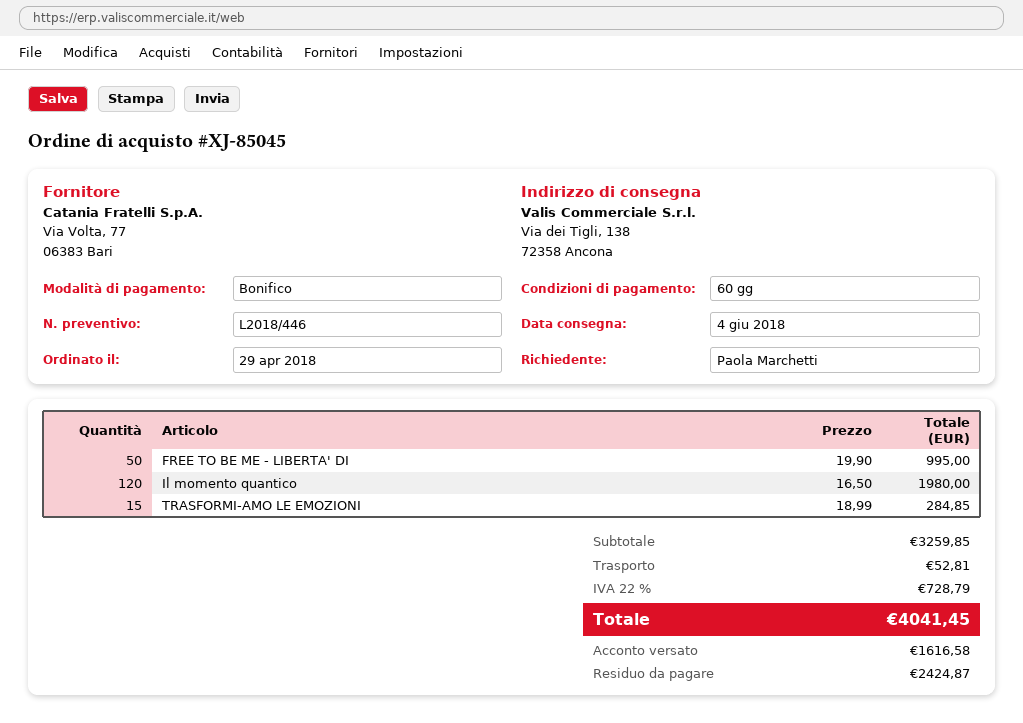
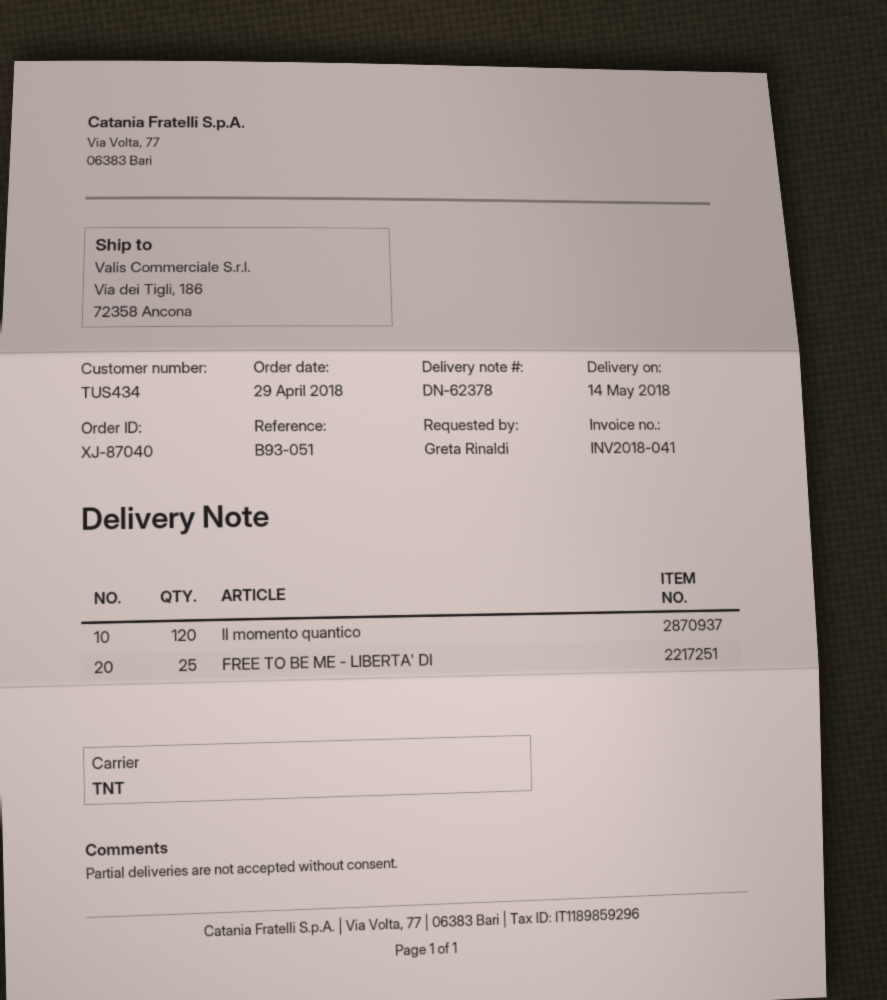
order number: XJ-85045 -> XJ-87040
delivery date: 2018-06-04 -> 2018-05-14
ordered by: Paola Marchetti -> Greta Rinaldi
ship to: Via dei Tigli, 138, 72358 Ancona -> Via dei Tigli, 186, 72358 Ancona
FREE TO BE ME - LIBERTA' DI: 50 -> 25
TRASFORMI-AMO LE EMOZIONI: 15 -> none

